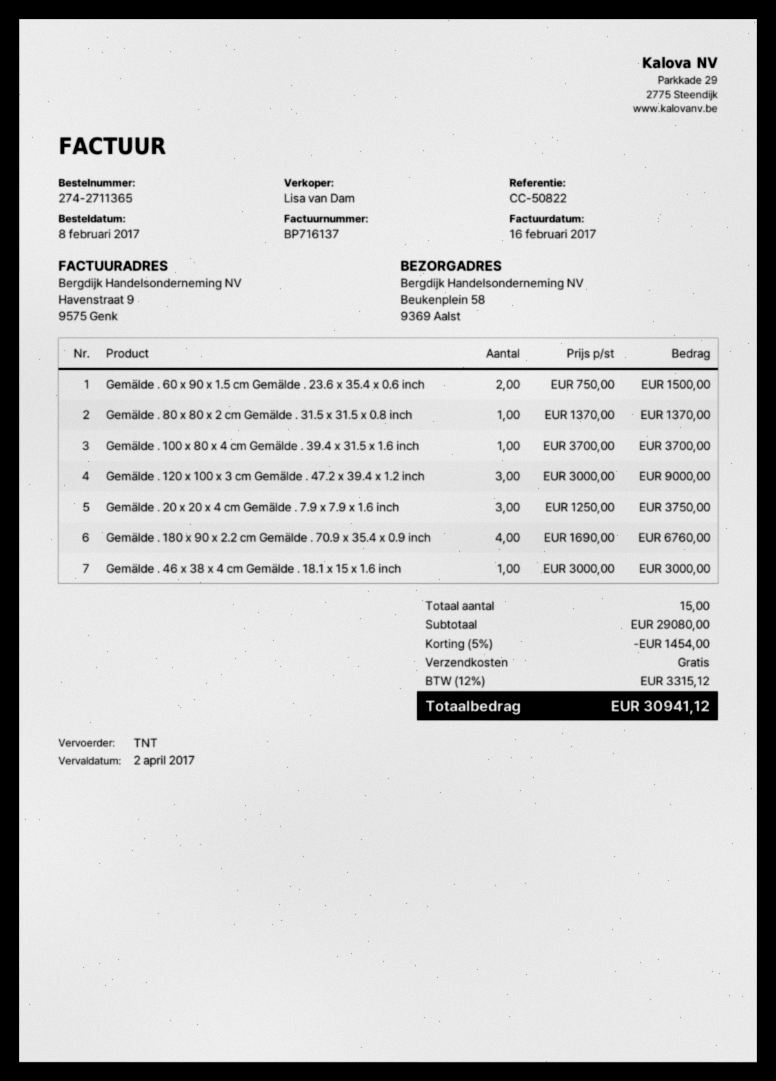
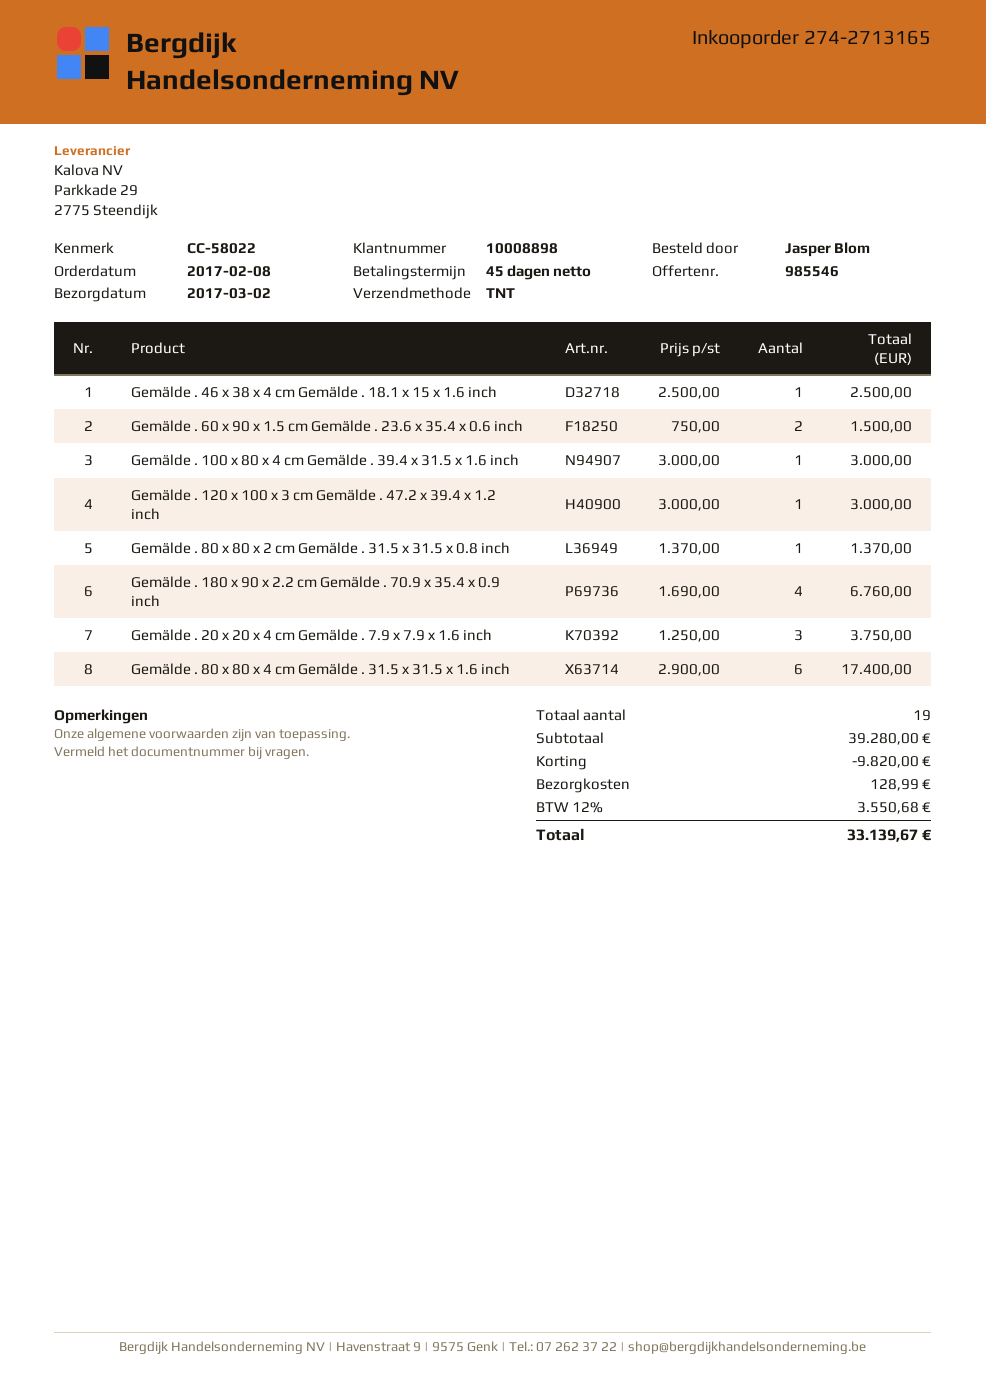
order number: 274-2711365 -> 274-2713165
reference: CC-50822 -> CC-58022
Gemälde . 100 x 80 x 4 cm Gemälde . 39.4 x 31.5 x 1.6 inch: 1 x 3700.00 = 3700.00 -> 1 x 3000.00 = 3000.00
Gemälde . 120 x 100 x 3 cm Gemälde . 47.2 x 39.4 x 1.2 inch: 3 x 3000.00 = 9000.00 -> 1 x 3000.00 = 3000.00
Gemälde . 46 x 38 x 4 cm Gemälde . 18.1 x 15 x 1.6 inch: 1 x 3000.00 = 3000.00 -> 1 x 2500.00 = 2500.00
Gemälde . 80 x 80 x 4 cm Gemälde . 31.5 x 31.5 x 1.6 inch: none -> 6 x 2900.00 = 17400.00
total quantity: 15 -> 19
subtotal: 29080.00 -> 39280.00
discount: 1454.00 -> 9820.00
shipping: 0.00 -> 128.99
tax: 12% = 3315.12 -> 12% = 3550.68
total: 30941.12 -> 33139.67

